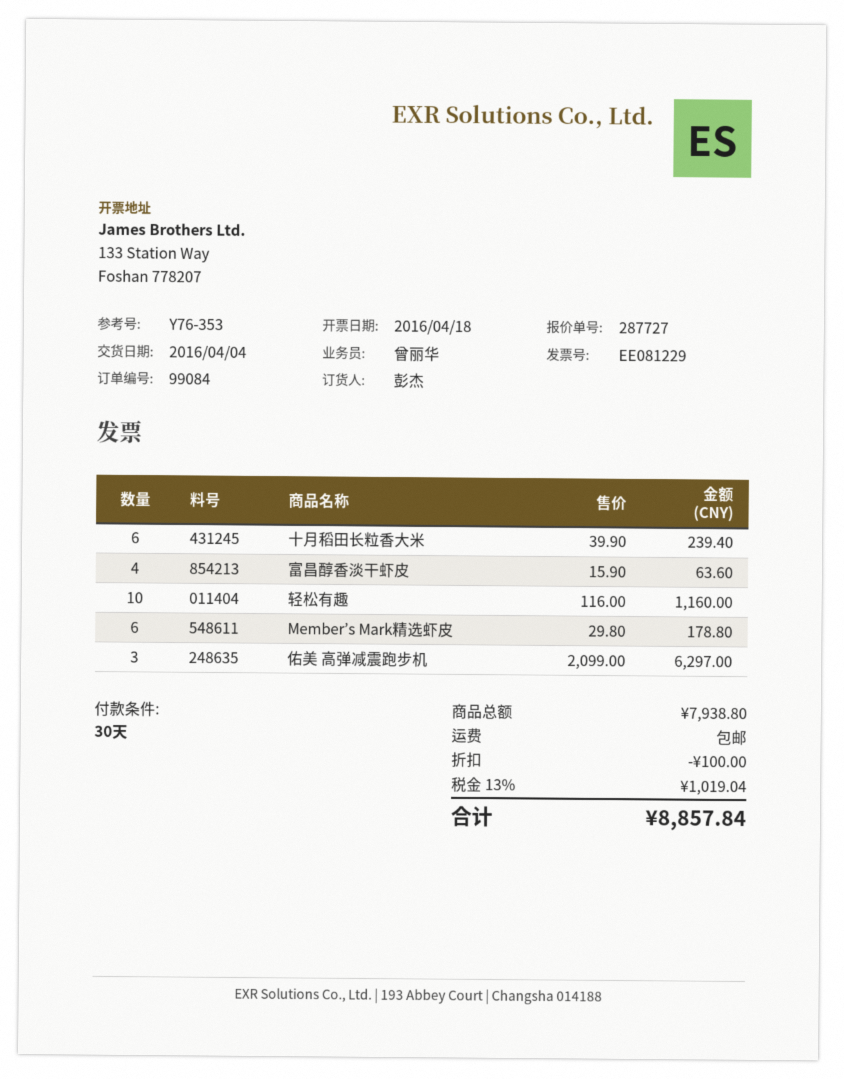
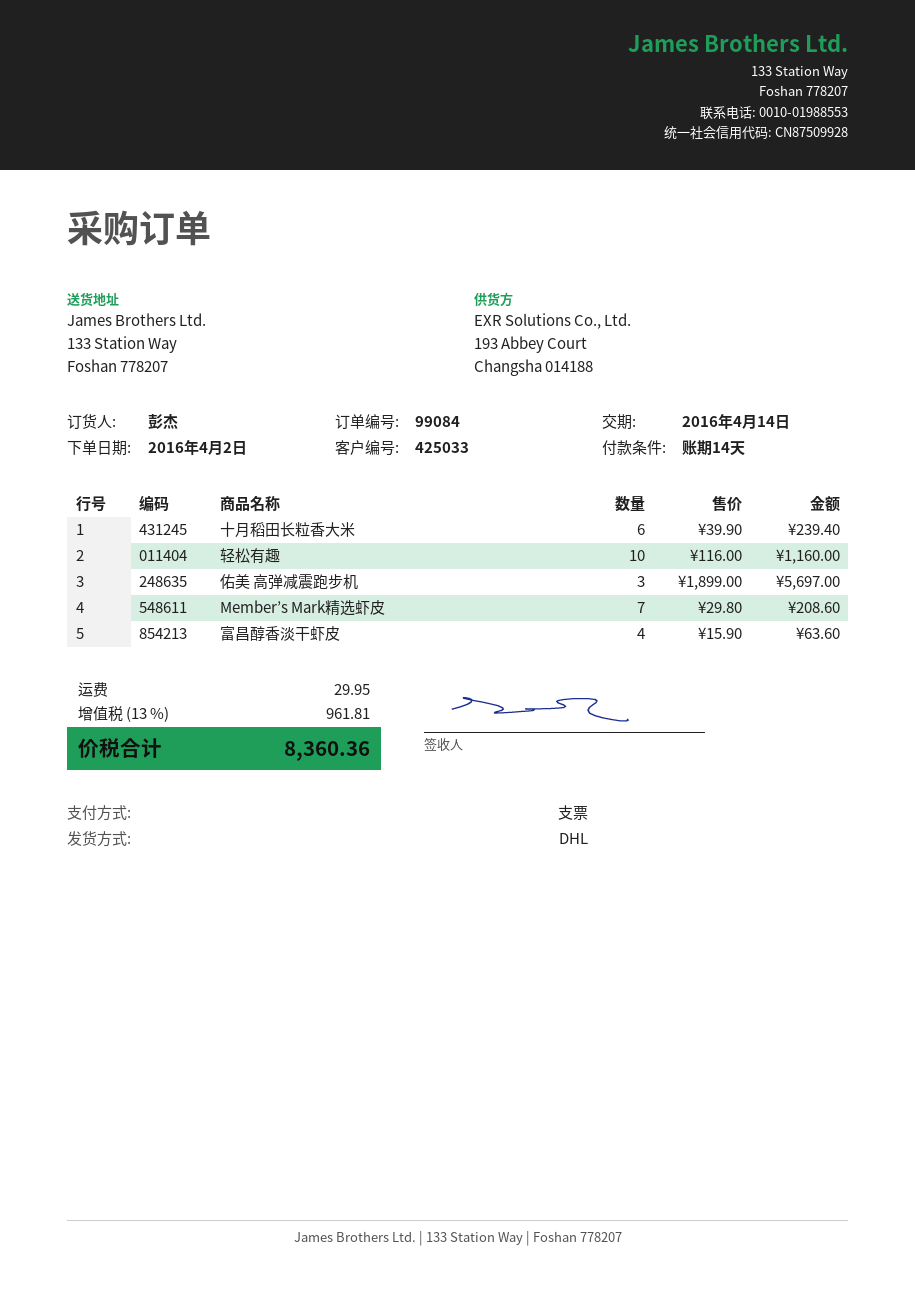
delivery date: 2016-04-04 -> 2016-04-14
payment terms: 30 days -> 14 days
Member’s Mark精选虾皮: 6 x 29.80 = 178.80 -> 7 x 29.80 = 208.60
佑美 高弹减震跑步机: 3 x 2099.00 = 6297.00 -> 3 x 1899.00 = 5697.00
discount: 100.00 -> none
shipping: 0.00 -> 29.95
tax: 13% = 1019.04 -> 13% = 961.81
total: 8857.84 -> 8360.36

